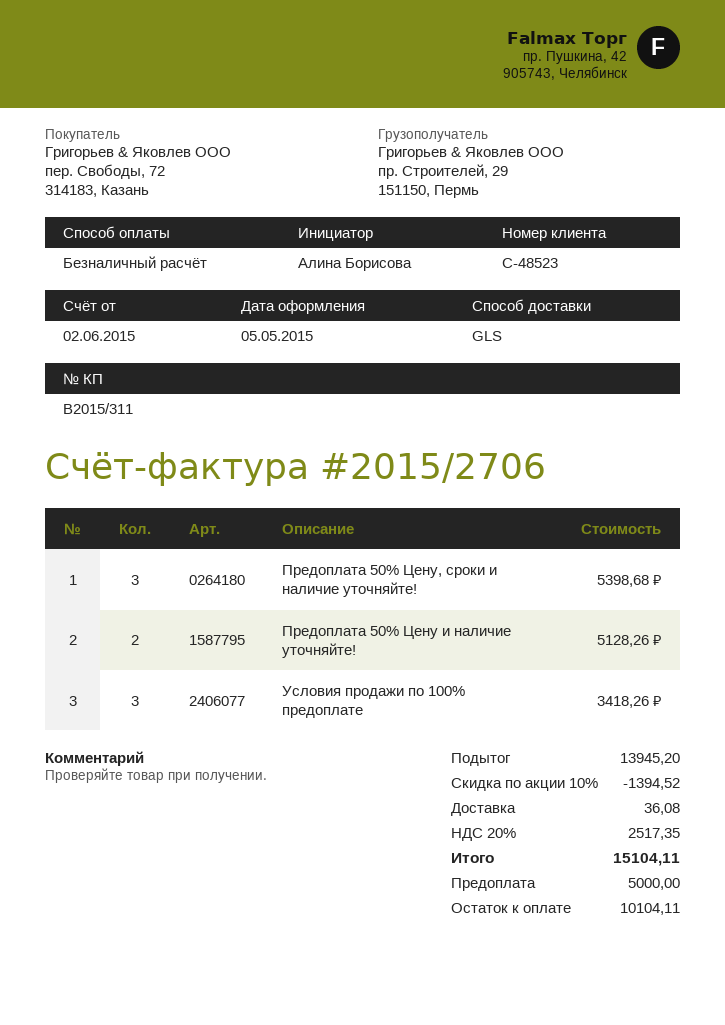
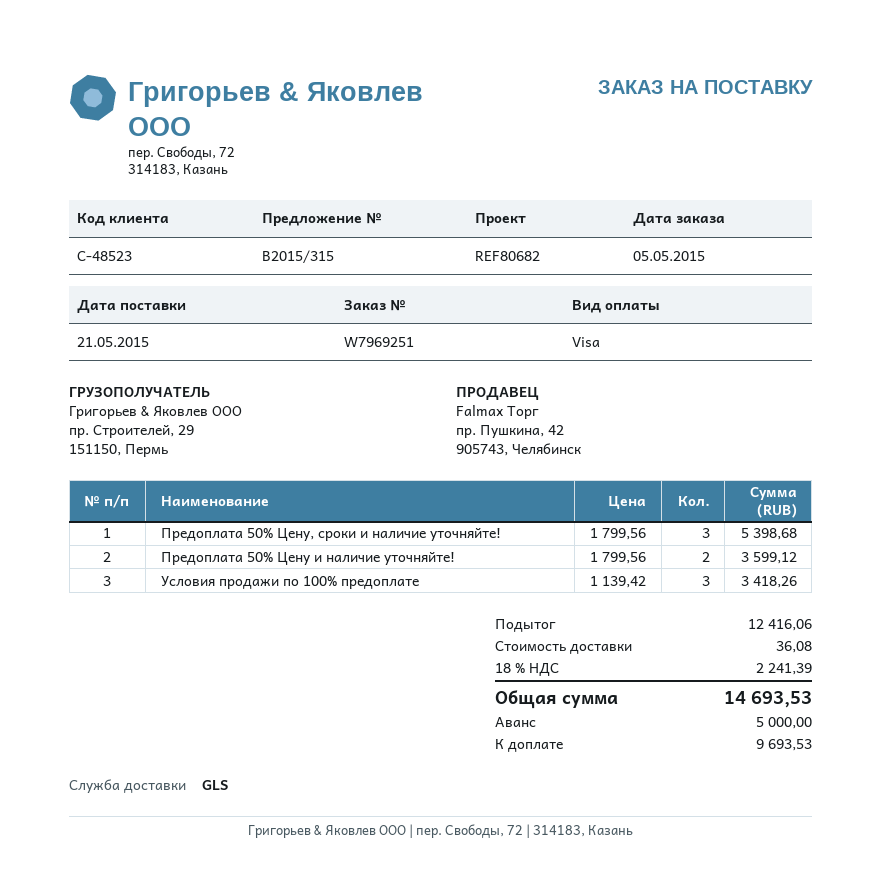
quote number: B2015/311 -> B2015/315
payment method: bank transfer -> Visa
Предоплата 50% Цену и наличие уточняйте!: 2 for 5128.26 -> 2 for 3599.12
subtotal: 13945.20 -> 12416.06
discount: 10% = 1394.52 -> none
tax: 20% = 2517.35 -> 18% = 2241.39
total: 15104.11 -> 14693.53
balance: 10104.11 -> 9693.53

